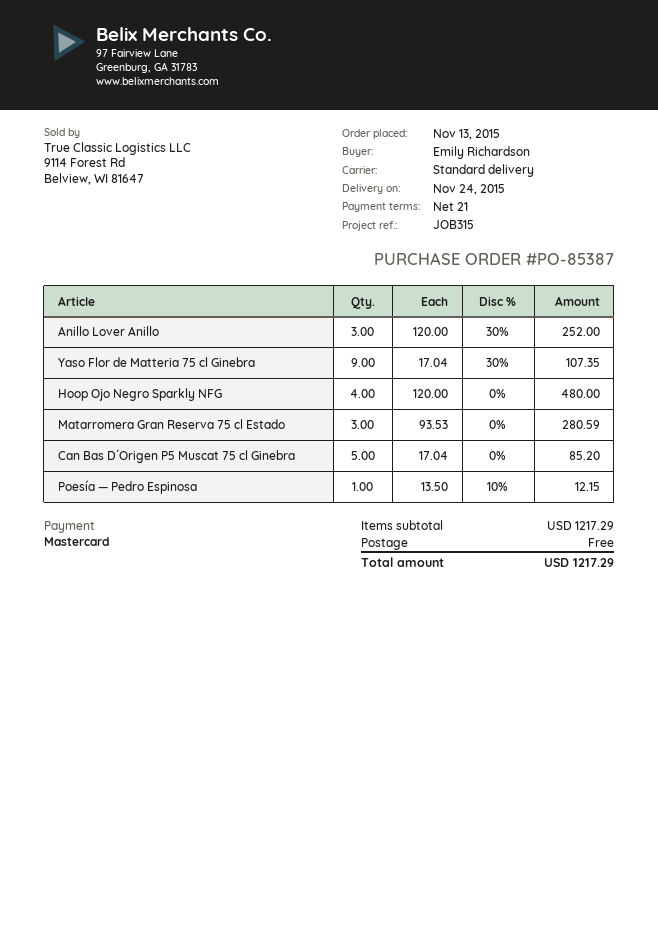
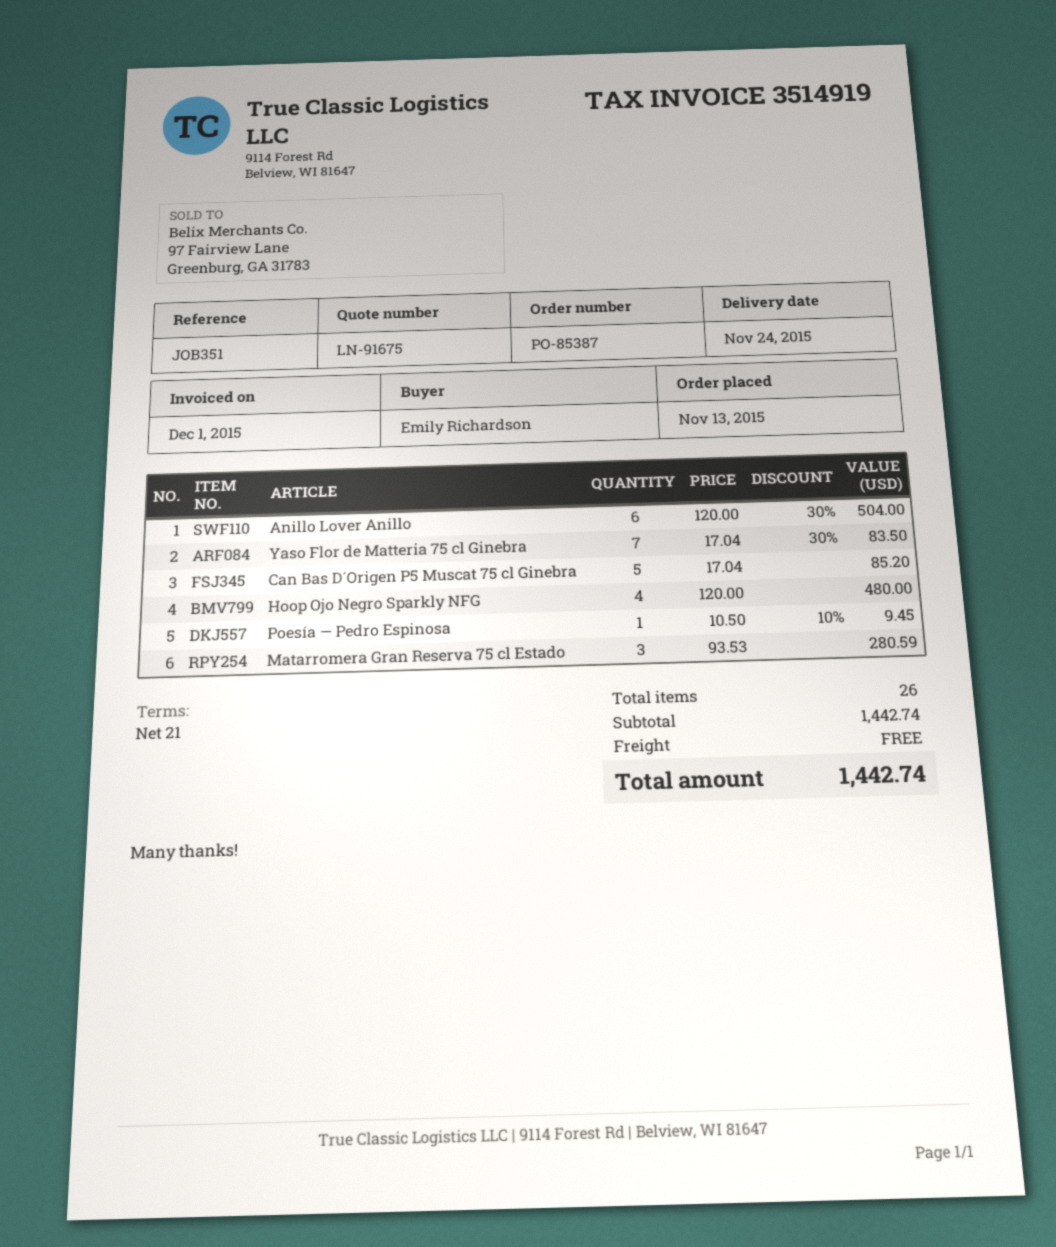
reference: JOB315 -> JOB351
Anillo Lover Anillo: 3 x 120.00 - 30% = 252.00 -> 6 x 120.00 - 30% = 504.00
Yaso Flor de Matteria 75 cl Ginebra: 9 x 17.04 - 30% = 107.35 -> 7 x 17.04 - 30% = 83.50
Poesía — Pedro Espinosa: 1 x 13.50 - 10% = 12.15 -> 1 x 10.50 - 10% = 9.45
subtotal: 1217.29 -> 1442.74
total: 1217.29 -> 1442.74

